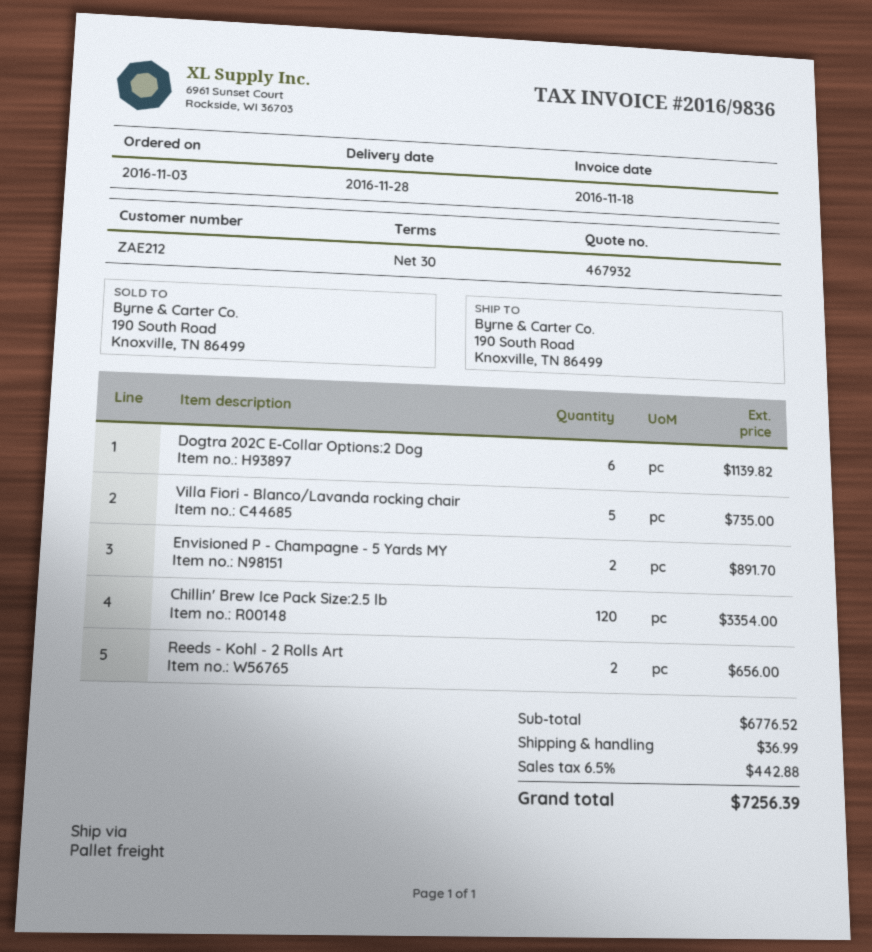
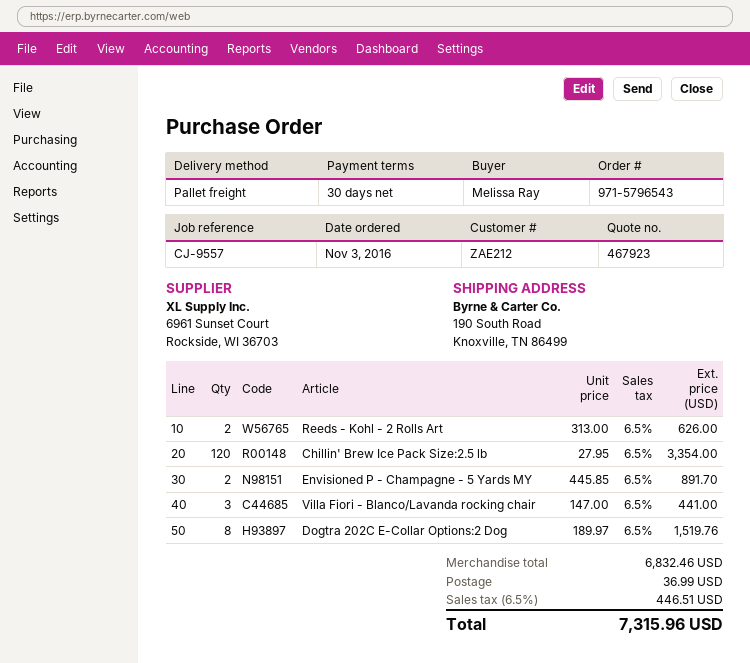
quote number: 467932 -> 467923
Dogtra 202C E-Collar Options:2 Dog: 6 for 1139.82 -> 8 for 1519.76
Villa Fiori - Blanco/Lavanda rocking chair: 5 for 735.00 -> 3 for 441.00
Reeds - Kohl - 2 Rolls Art: 2 for 656.00 -> 2 for 626.00
subtotal: 6776.52 -> 6832.46
tax: 6.5% = 442.88 -> 6.5% = 446.51
total: 7256.39 -> 7315.96

